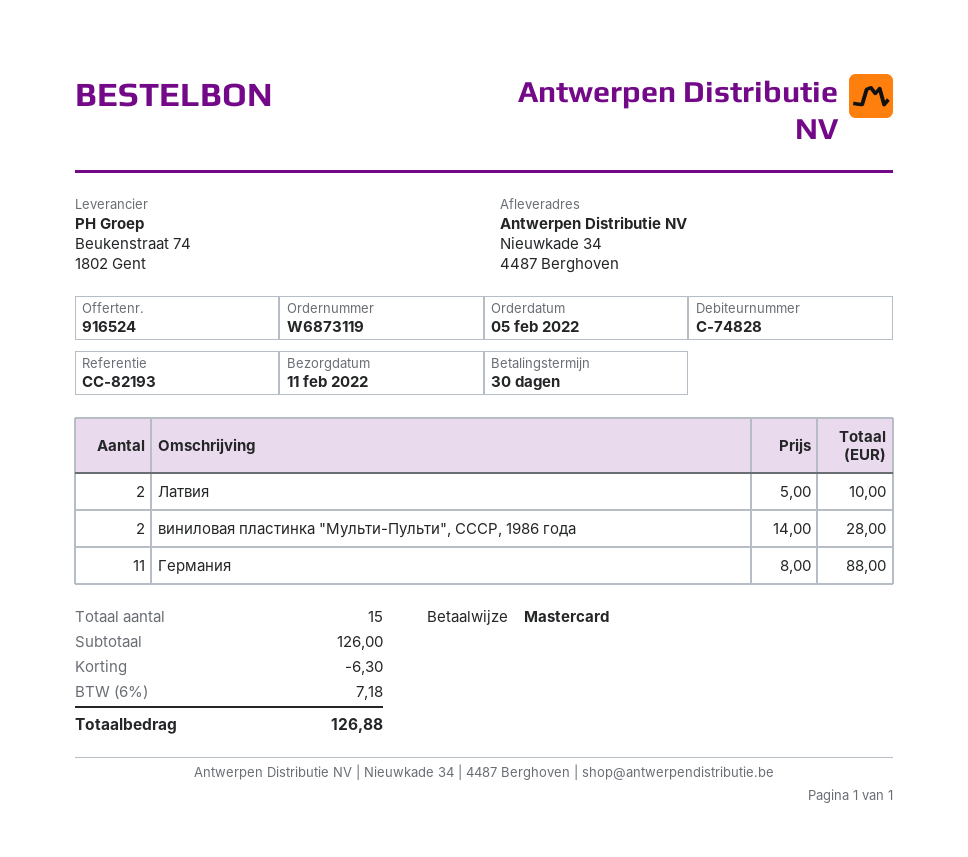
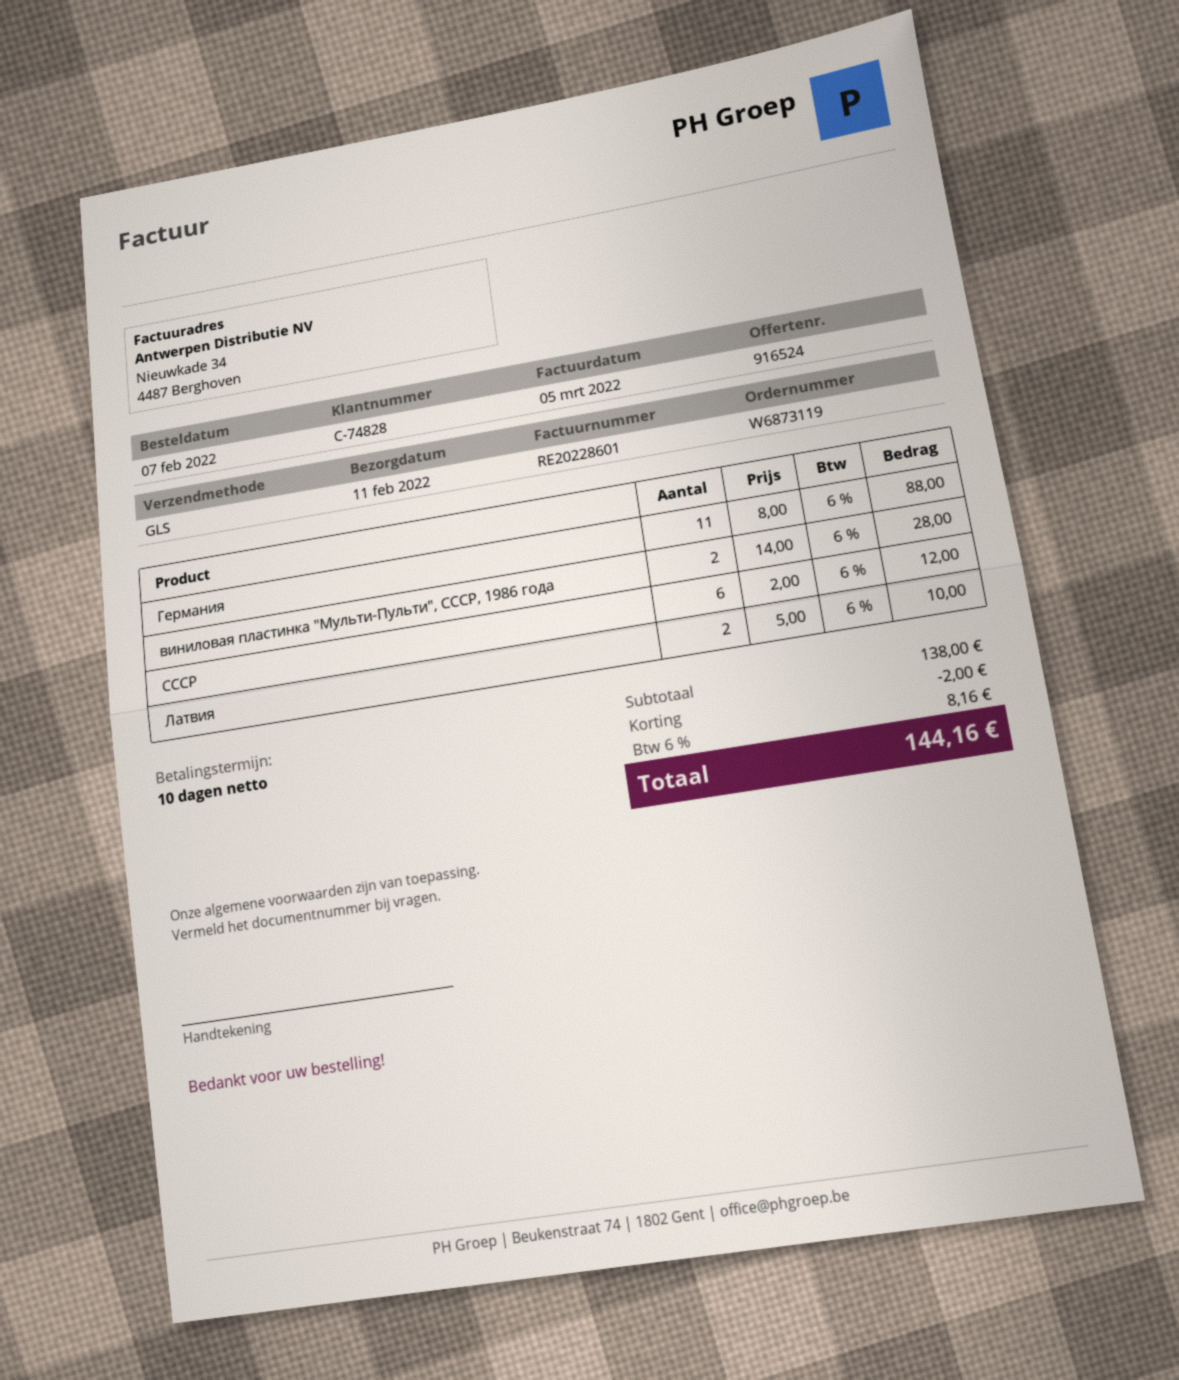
order date: 2022-02-05 -> 2022-02-07
payment terms: 30 days -> 10 days
СССР: none -> 6 x 2.00 = 12.00
subtotal: 126.00 -> 138.00
discount: 6.30 -> 2.00
tax: 6% = 7.18 -> 6% = 8.16
total: 126.88 -> 144.16

